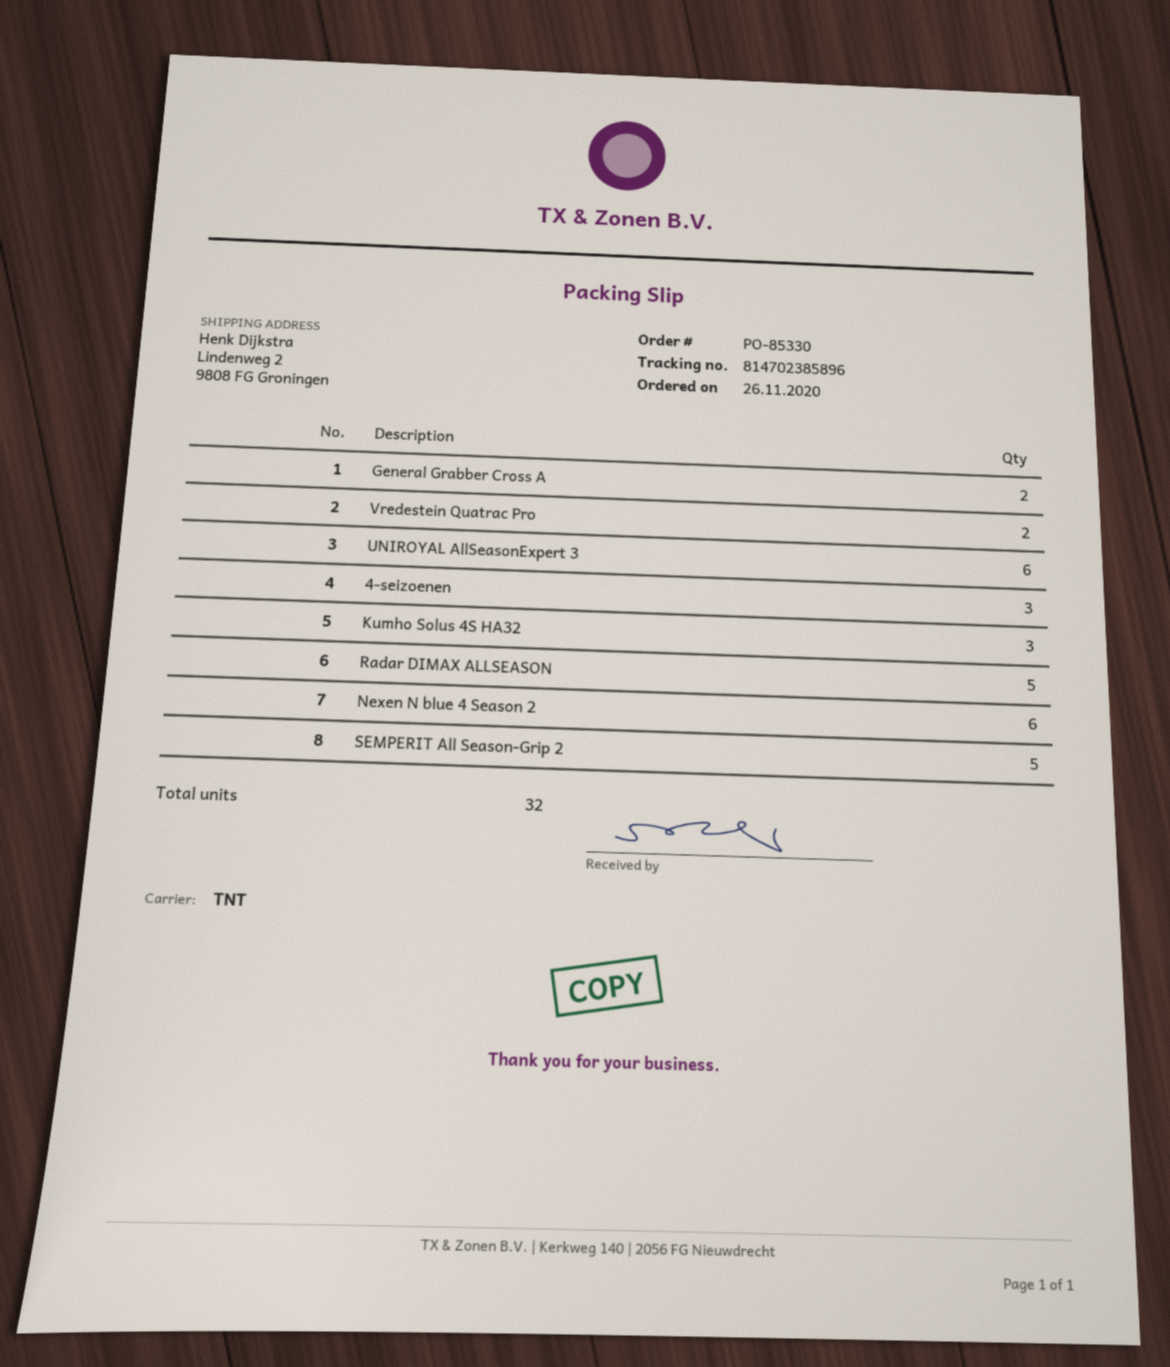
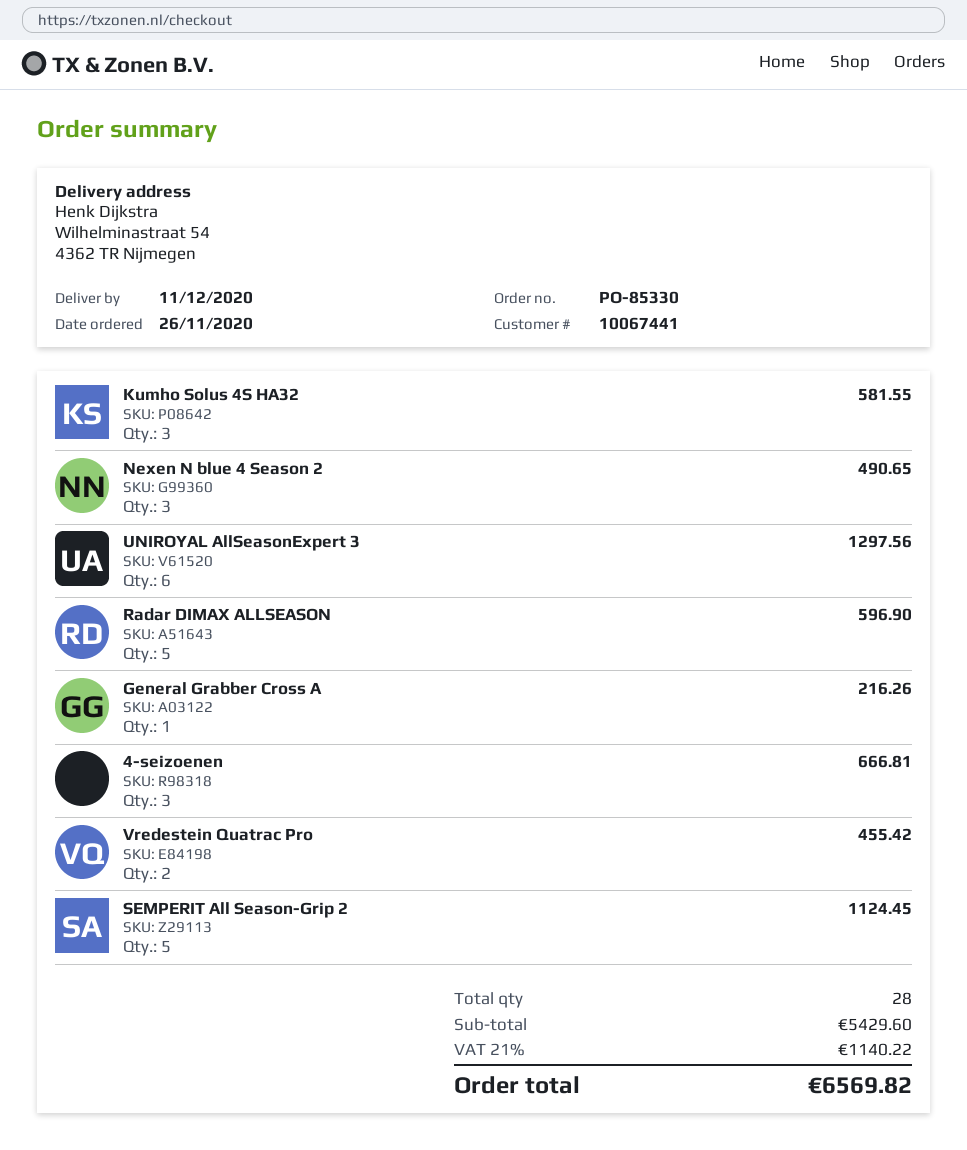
ship to: Lindenweg 2, 9808 FG Groningen -> Wilhelminastraat 54, 4362 TR Nijmegen
General Grabber Cross A: 2 -> 1
Nexen N blue 4 Season 2: 6 -> 3
total quantity: 32 -> 28

